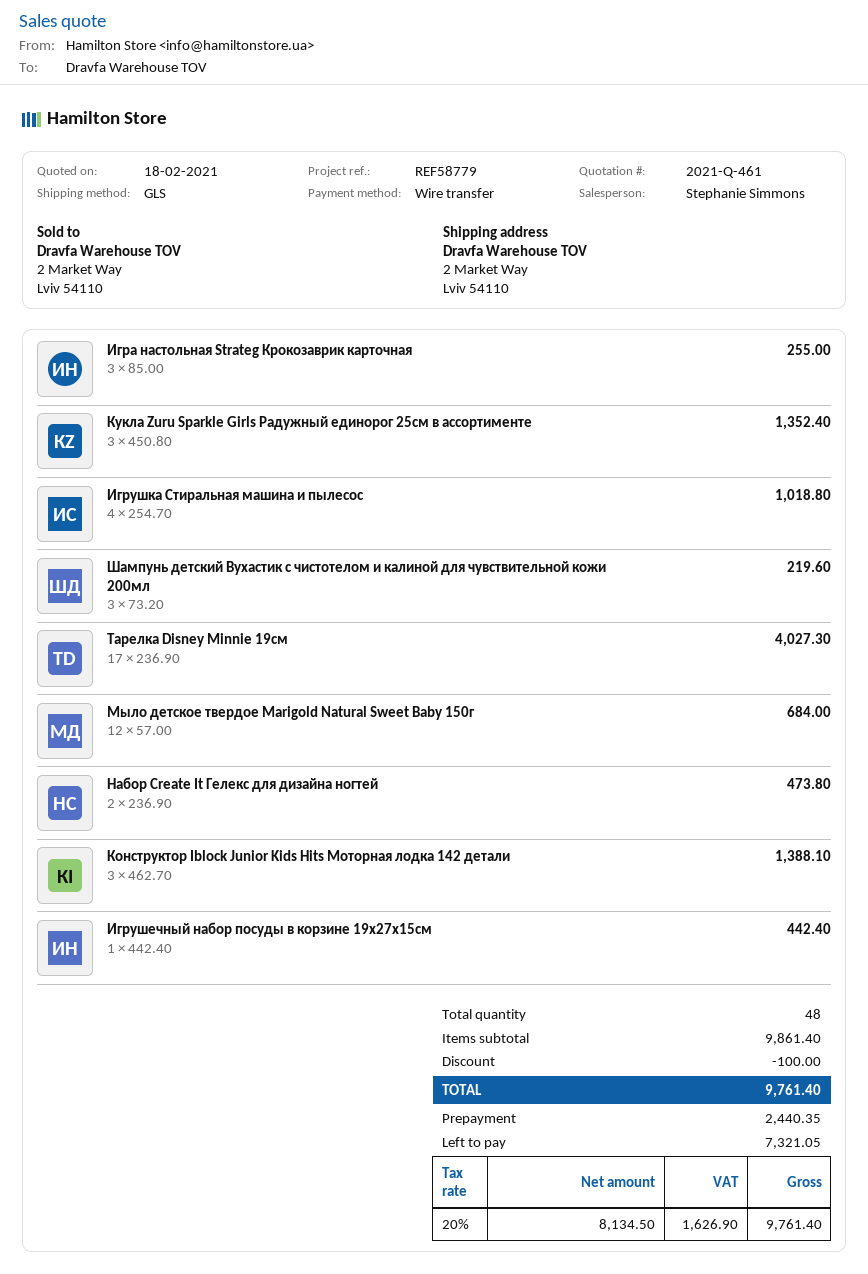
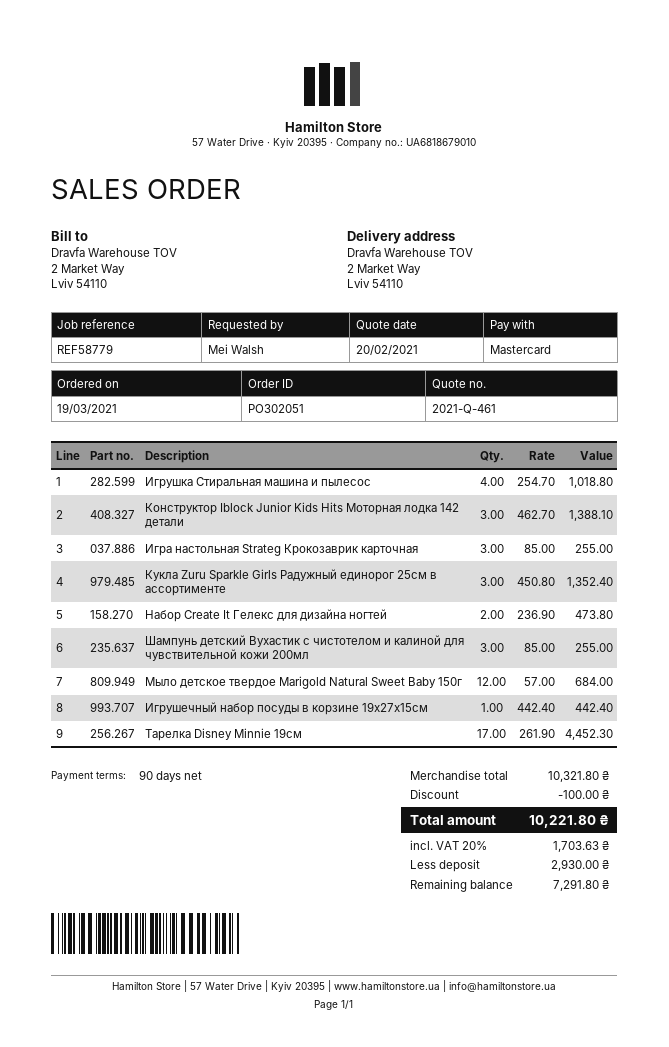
quote date: 2021-02-18 -> 2021-02-20
payment method: bank transfer -> Mastercard
Шампунь детский Вухастик с чистотелом и калиной для чувствительной кожи 200мл: 3 x 73.20 = 219.60 -> 3 x 85.00 = 255.00
Тарелка Disney Minnie 19см: 17 x 236.90 = 4027.30 -> 17 x 261.90 = 4452.30
subtotal: 9861.40 -> 10321.80
tax: 20% = 1626.90 -> 20% = 1703.63
total: 9761.40 -> 10221.80
deposit: 2440.35 -> 2930.00
balance: 7321.05 -> 7291.80

